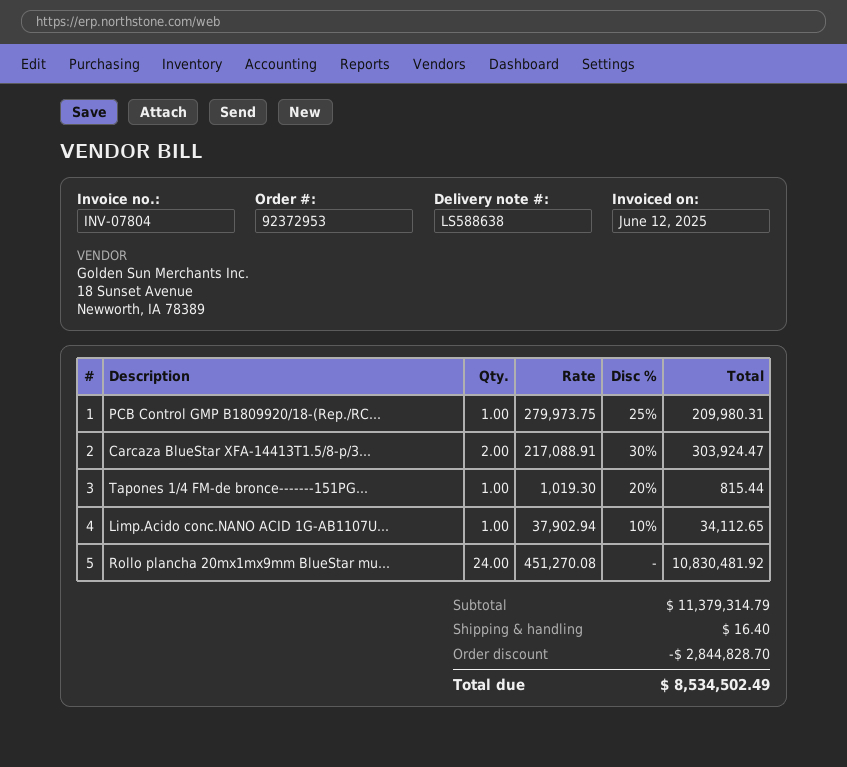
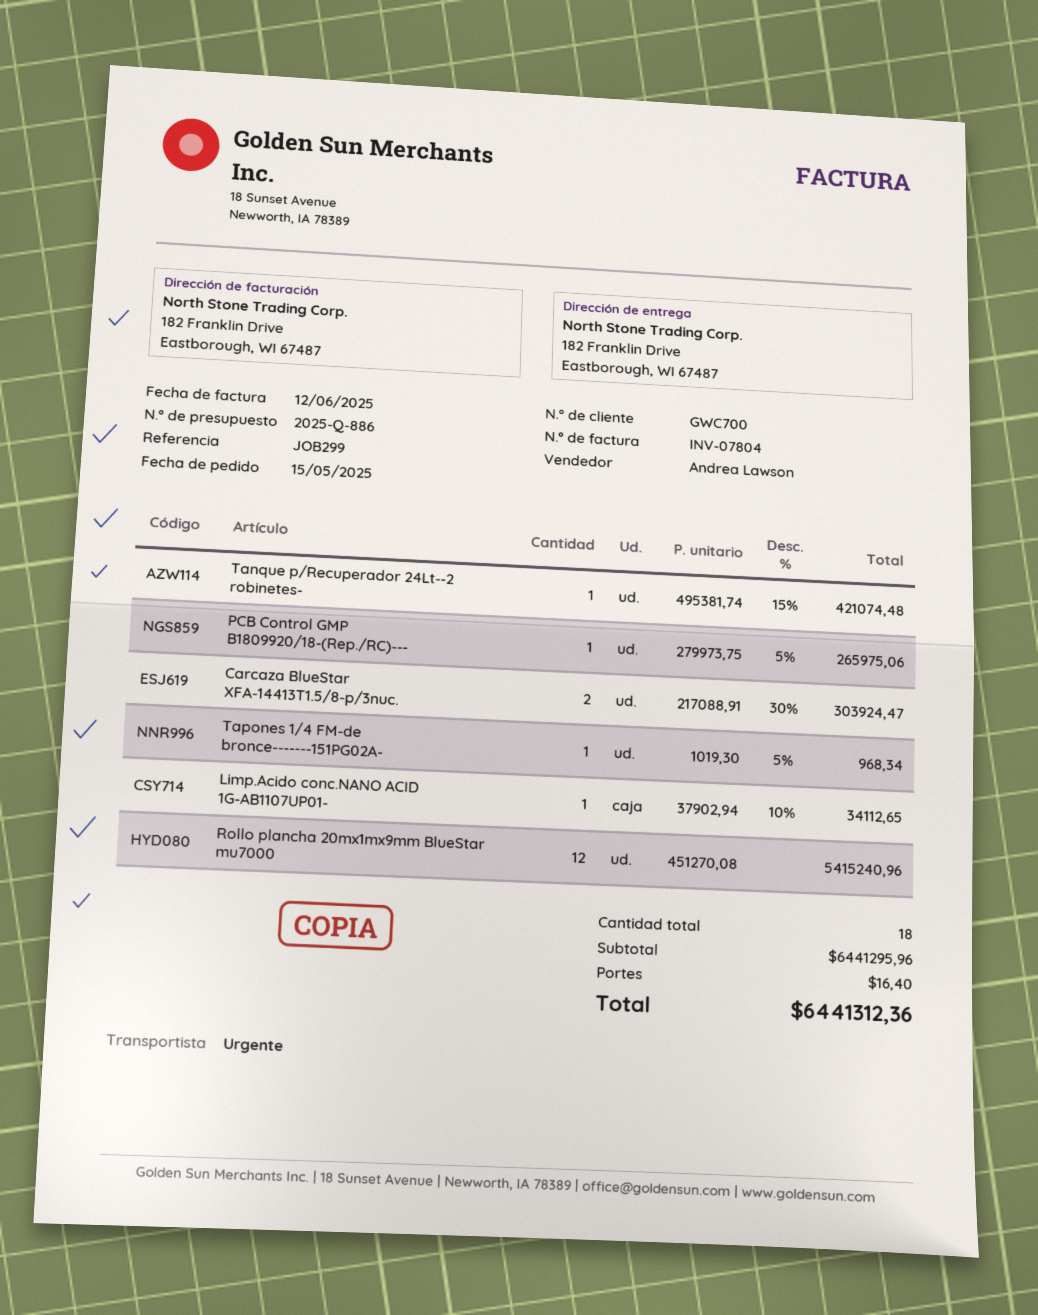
PCB Control GMP B1809920/18-(Rep./RC...: 1 x 279973.75 - 25% = 209980.31 -> 1 x 279973.75 - 5% = 265975.06
Tapones 1/4 FM-de bronce-------151PG...: 1 x 1019.30 - 20% = 815.44 -> 1 x 1019.30 - 5% = 968.34
Rollo plancha 20mx1mx9mm BlueStar mu...: 24 x 451270.08 = 10830481.92 -> 12 x 451270.08 = 5415240.96
Tanque p/Recuperador 24Lt--2 robinetes-: none -> 1 x 495381.74 - 15% = 421074.48
subtotal: 11379314.79 -> 6441295.96
discount: 2844828.70 -> none
total: 8534502.49 -> 6441312.36

